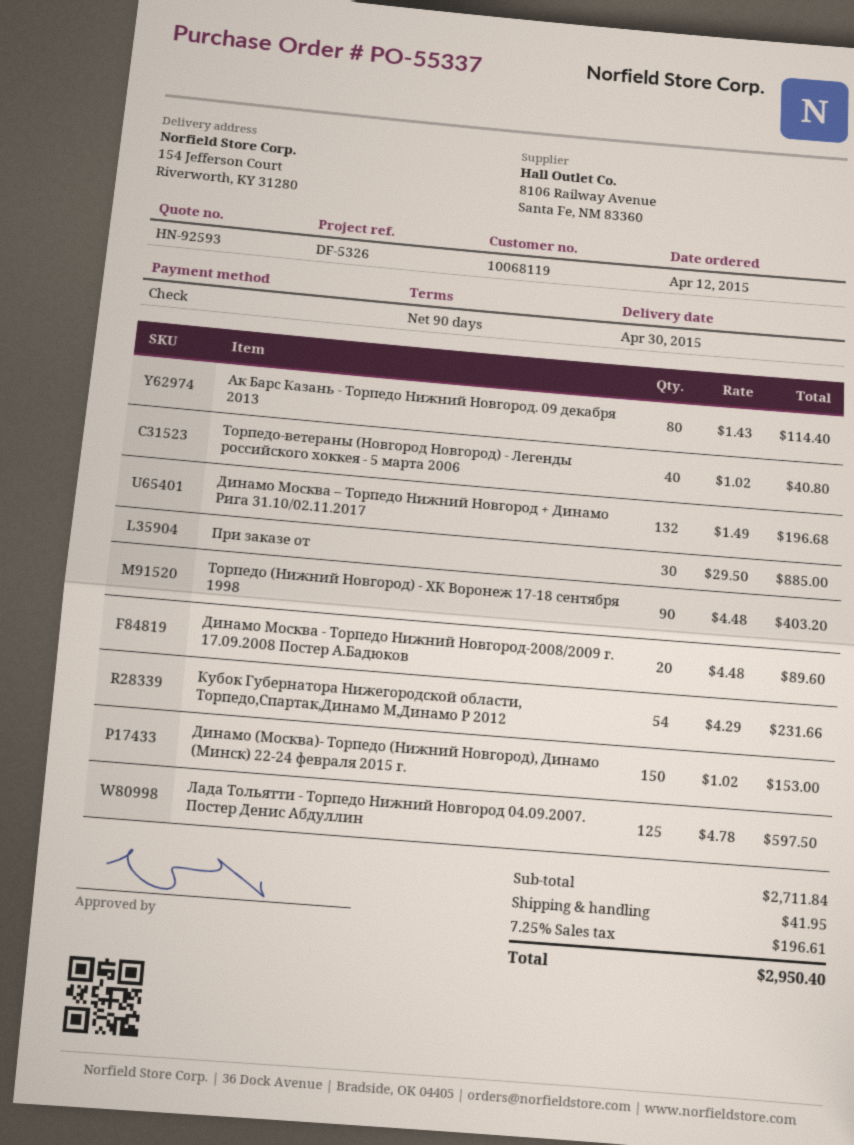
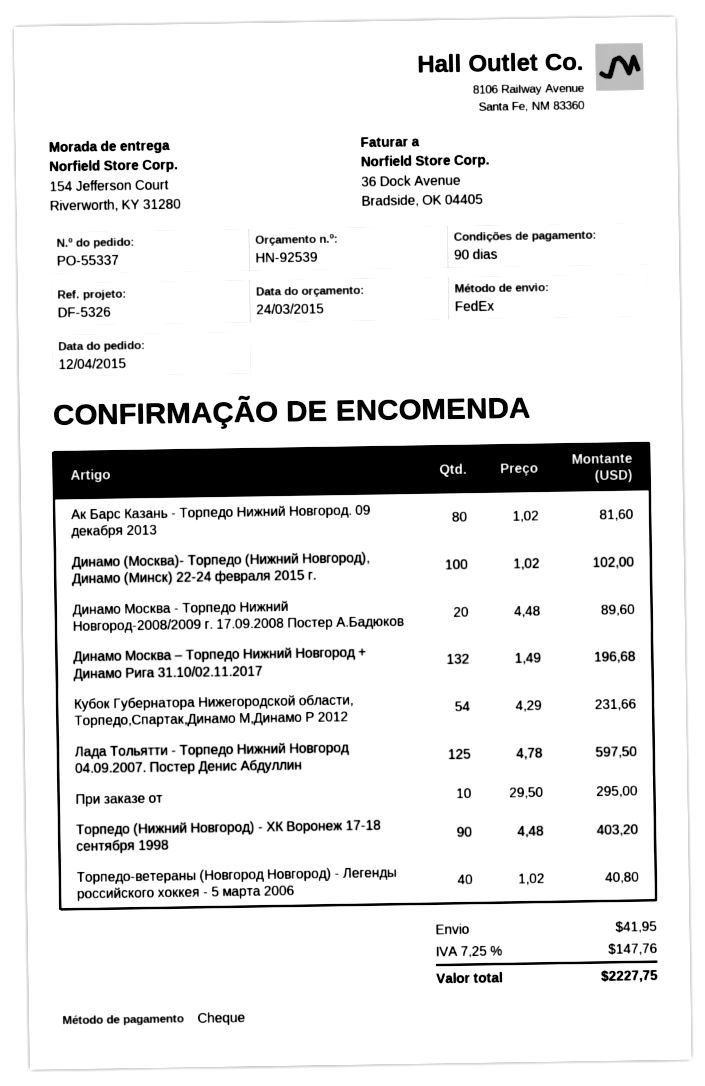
quote number: HN-92593 -> HN-92539
Ак Барс Казань - Торпедо Нижний Новгород. 09 декабря 2013: 80 x 1.43 = 114.40 -> 80 x 1.02 = 81.60
При заказе от: 30 x 29.50 = 885.00 -> 10 x 29.50 = 295.00
Динамо (Москва)- Торпедо (Нижний Новгород), Динамо (Минск) 22-24 февраля 2015 г.: 150 x 1.02 = 153.00 -> 100 x 1.02 = 102.00
tax: 7.25% = 196.61 -> 7.25% = 147.76
total: 2950.40 -> 2227.75

